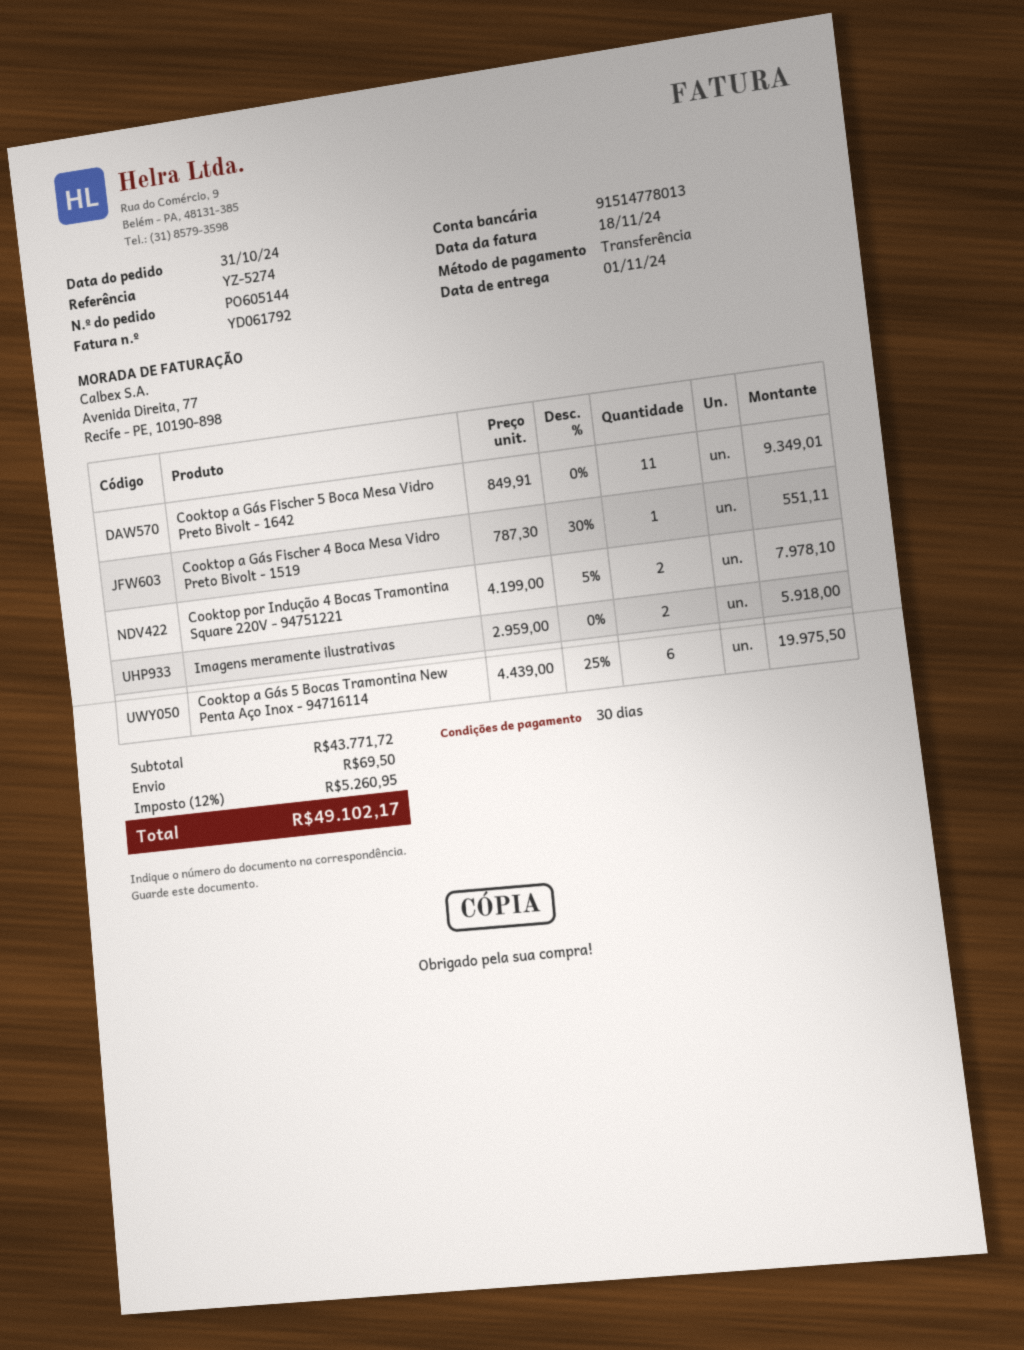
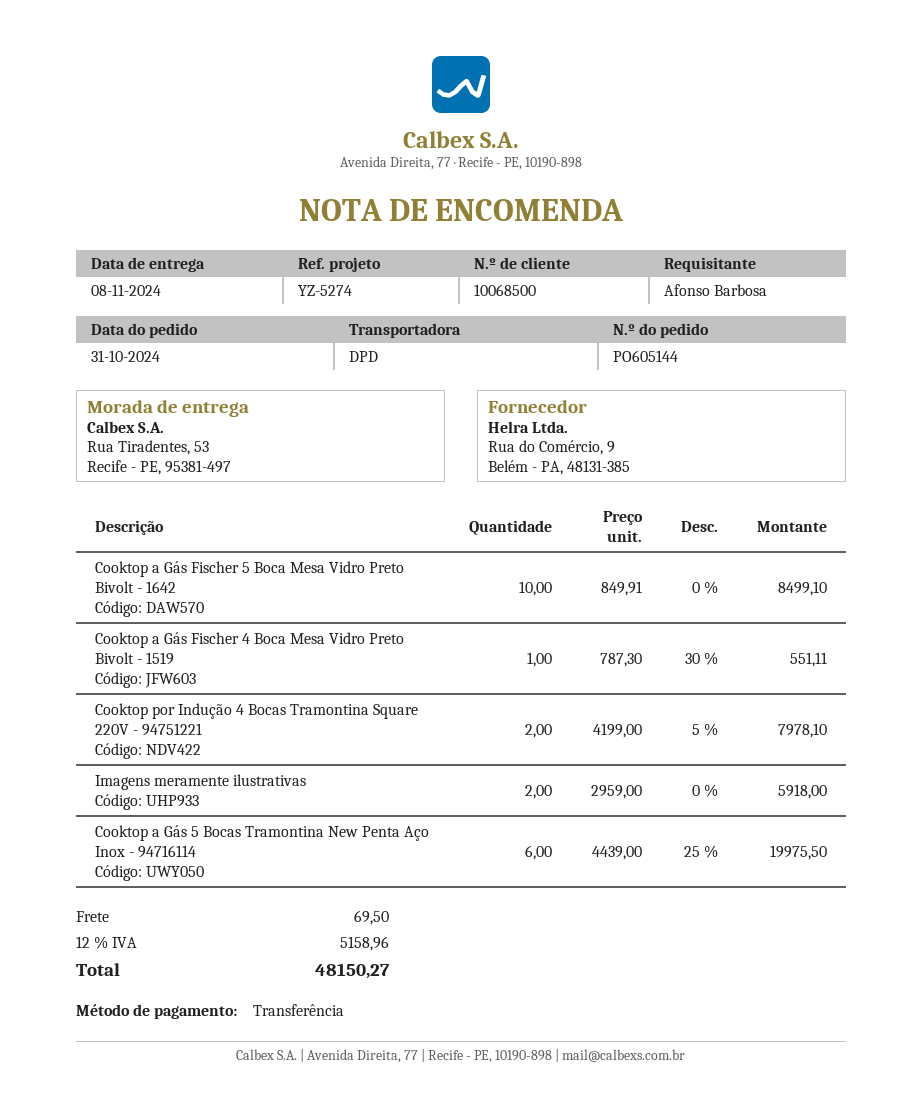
delivery date: 2024-11-01 -> 2024-11-08
Cooktop a Gás Fischer 5 Boca Mesa Vidro Preto Bivolt - 1642: 11 x 849.91 = 9349.01 -> 10 x 849.91 = 8499.10
tax: 12% = 5260.95 -> 12% = 5158.96
total: 49102.17 -> 48150.27

